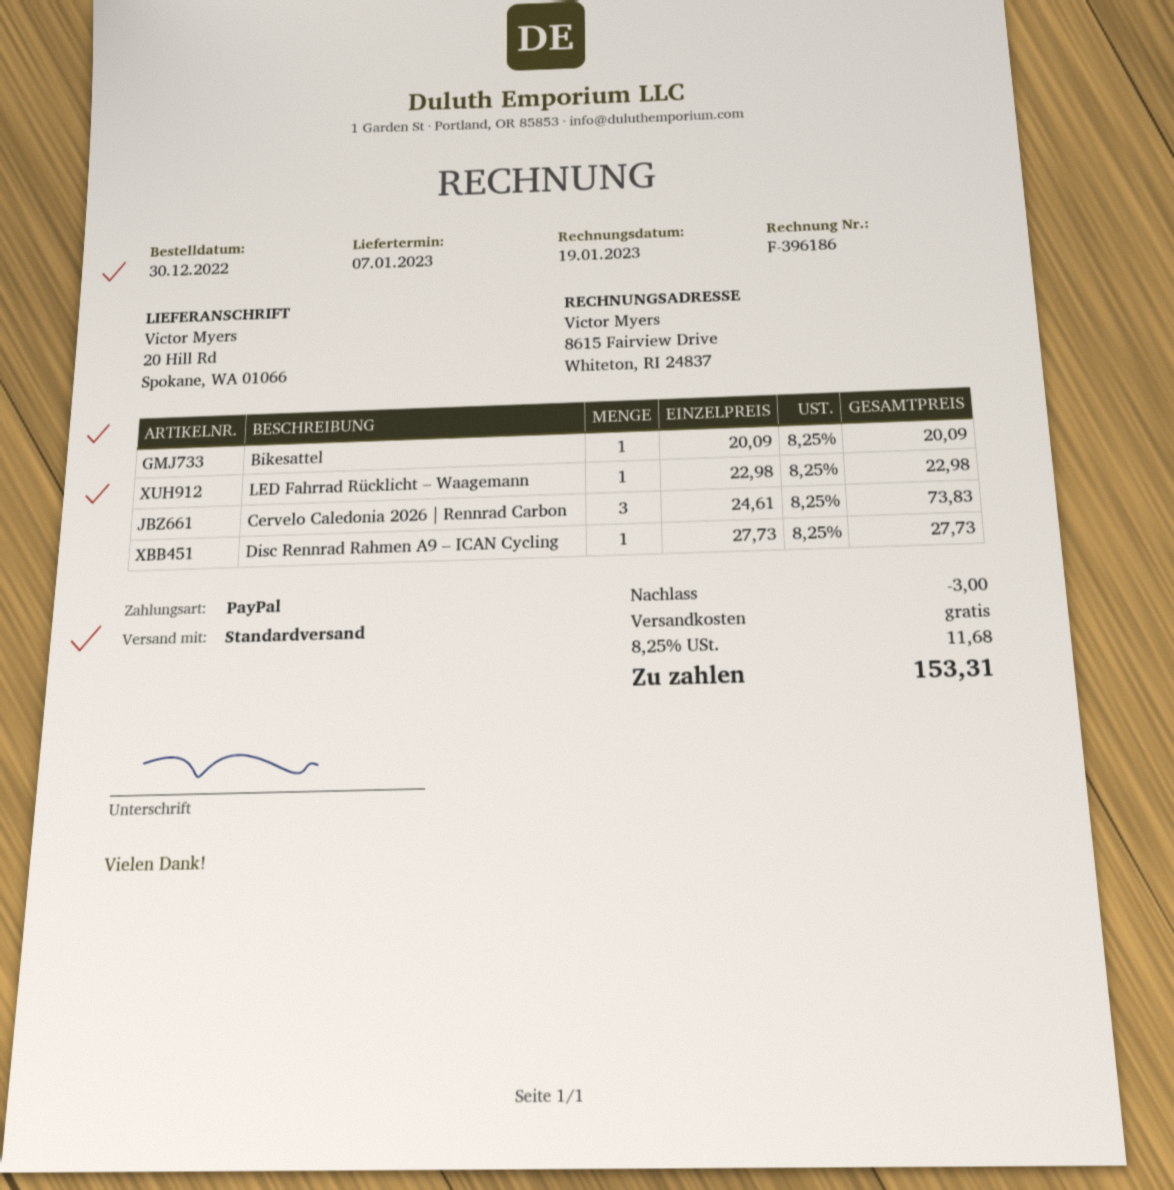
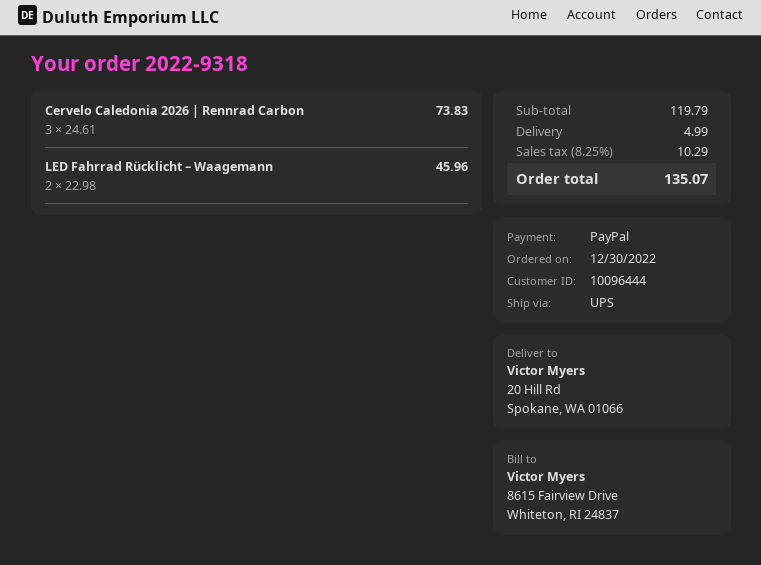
shipping method: standard -> UPS
Bikesattel: 1 x 20.09 = 20.09 -> none
LED Fahrrad Rücklicht – Waagemann: 1 x 22.98 = 22.98 -> 2 x 22.98 = 45.96
Disc Rennrad Rahmen A9 – ICAN Cycling: 1 x 27.73 = 27.73 -> none
discount: 3.00 -> none
shipping: 0.00 -> 4.99
tax: 8.25% = 11.68 -> 8.25% = 10.29
total: 153.31 -> 135.07

